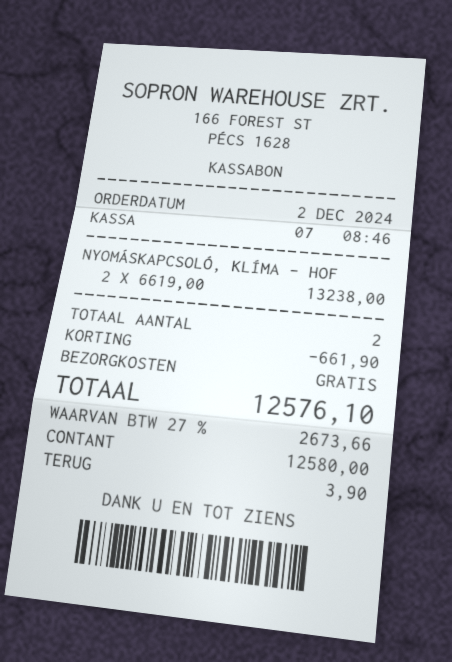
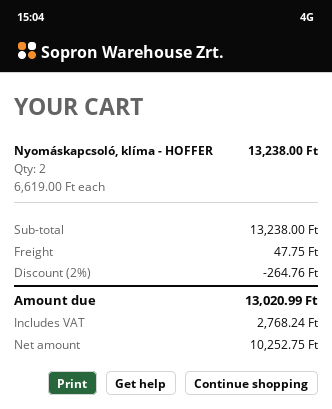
discount: 661.90 -> 264.76
shipping: 0.00 -> 47.75
tax: 2673.66 -> 2768.24
total: 12576.10 -> 13020.99

